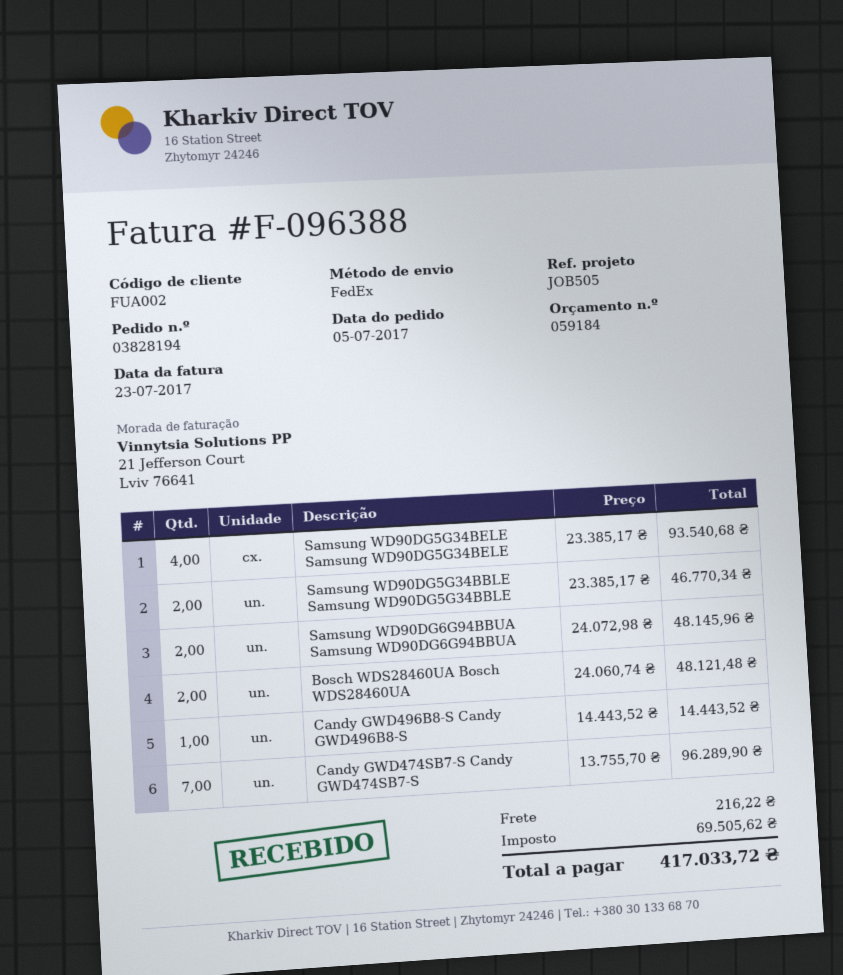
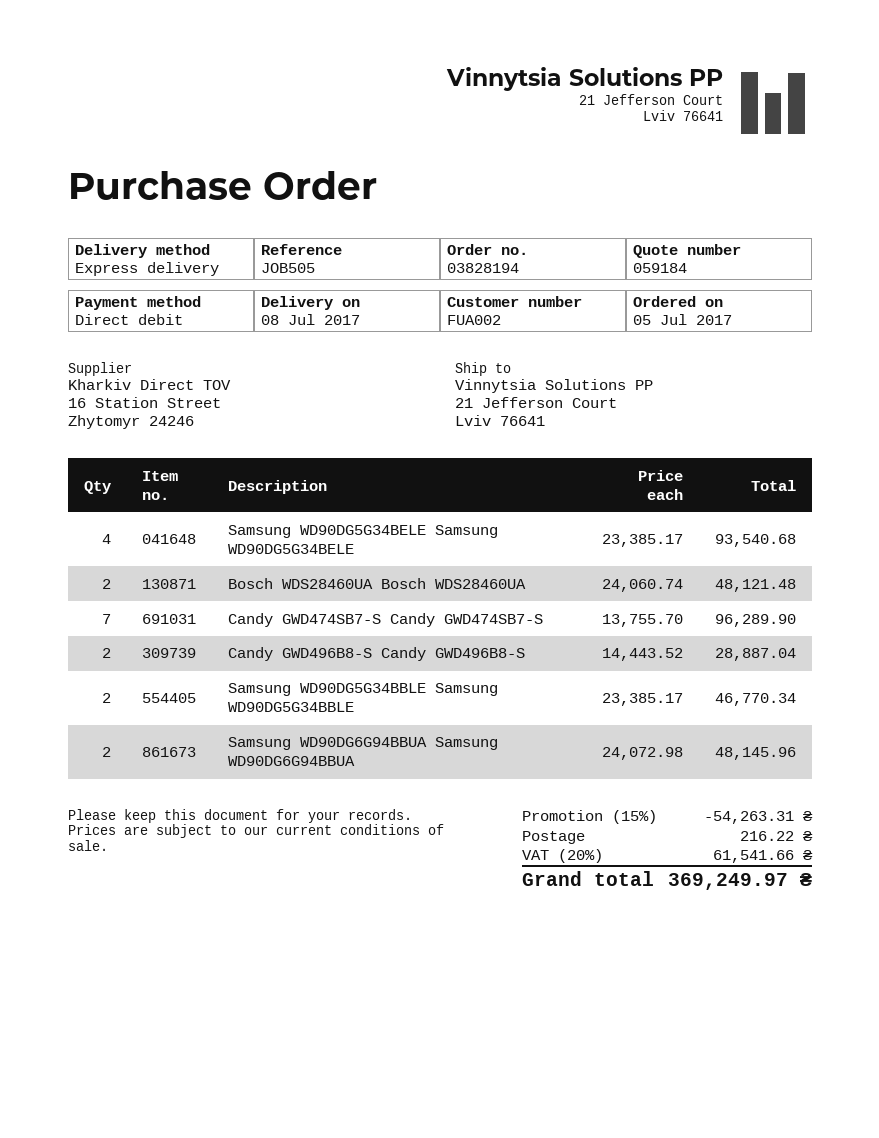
shipping method: FedEx -> express
Candy GWD496B8-S Candy GWD496B8-S: 1 x 14443.52 = 14443.52 -> 2 x 14443.52 = 28887.04
discount: none -> 15% = 54263.31
tax: 69505.62 -> 61541.66
total: 417033.72 -> 369249.97

